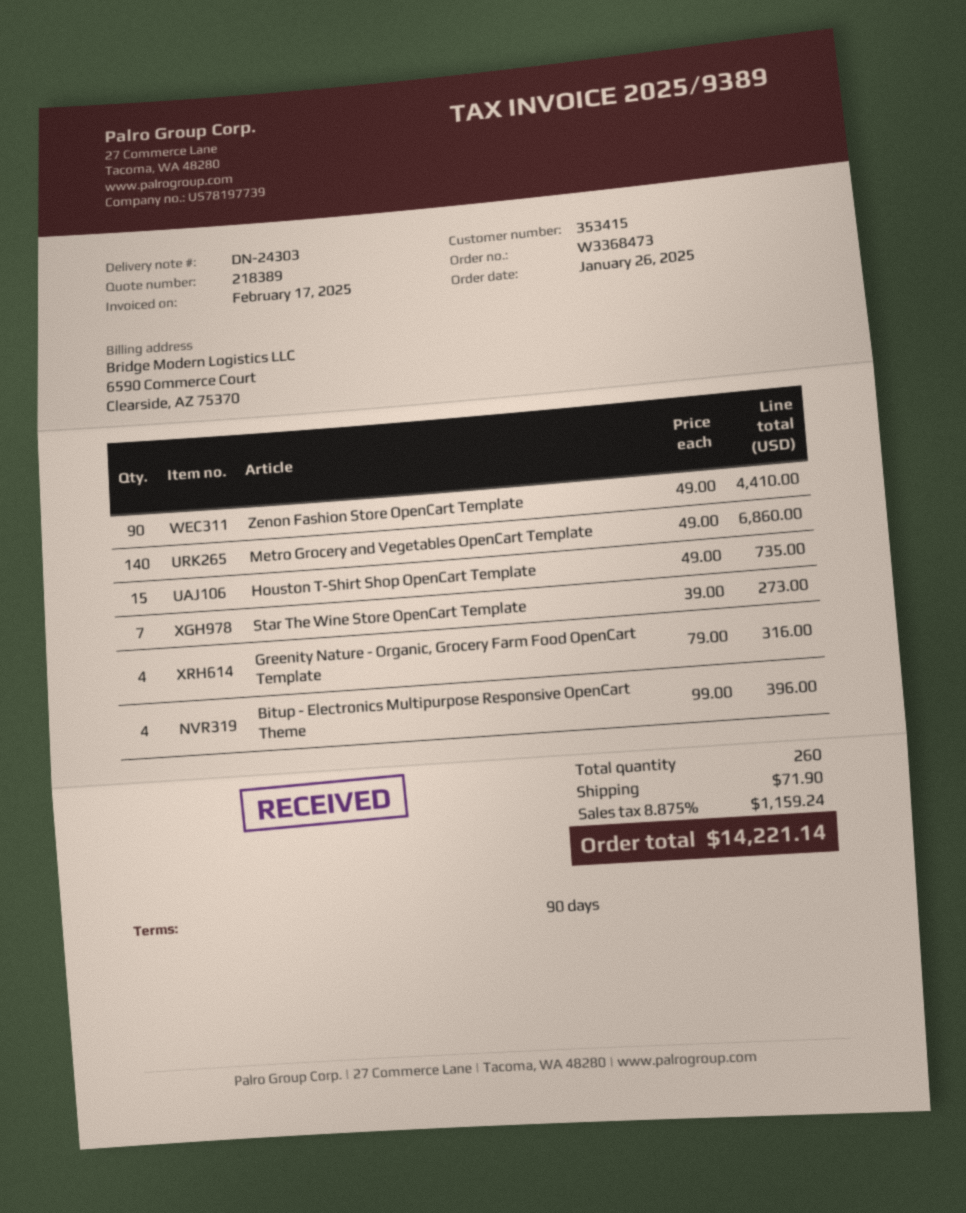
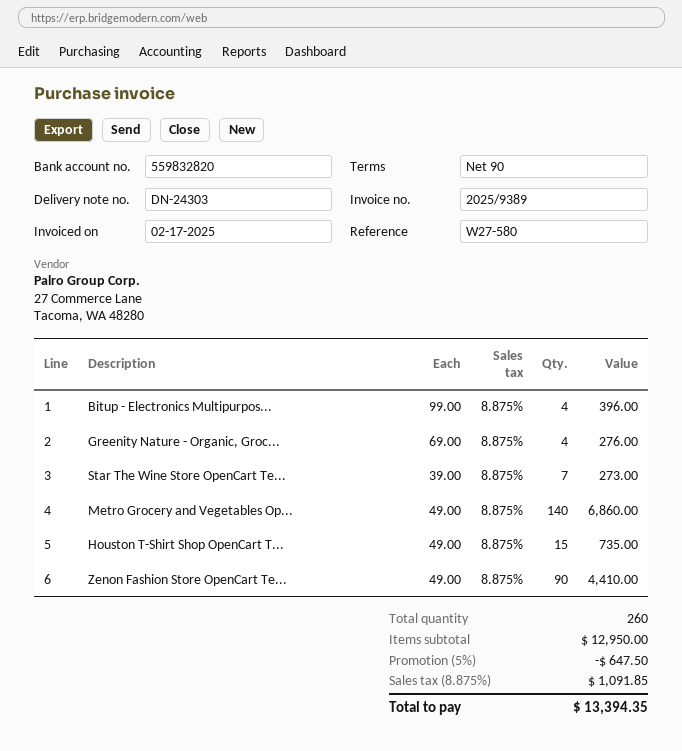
Greenity Nature - Organic, Grocery Farm Food OpenCart Template: 4 x 79.00 = 316.00 -> 4 x 69.00 = 276.00
discount: none -> 5% = 647.50
shipping: 71.90 -> none
tax: 8.875% = 1159.24 -> 8.875% = 1091.85
total: 14221.14 -> 13394.35

